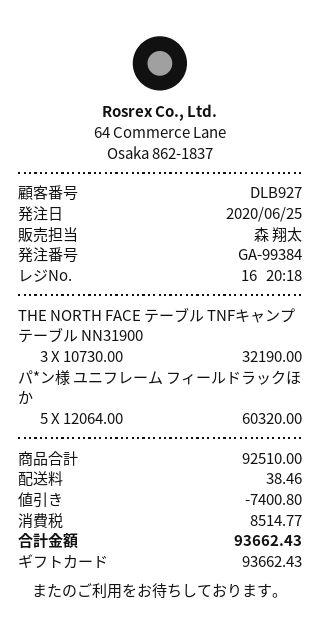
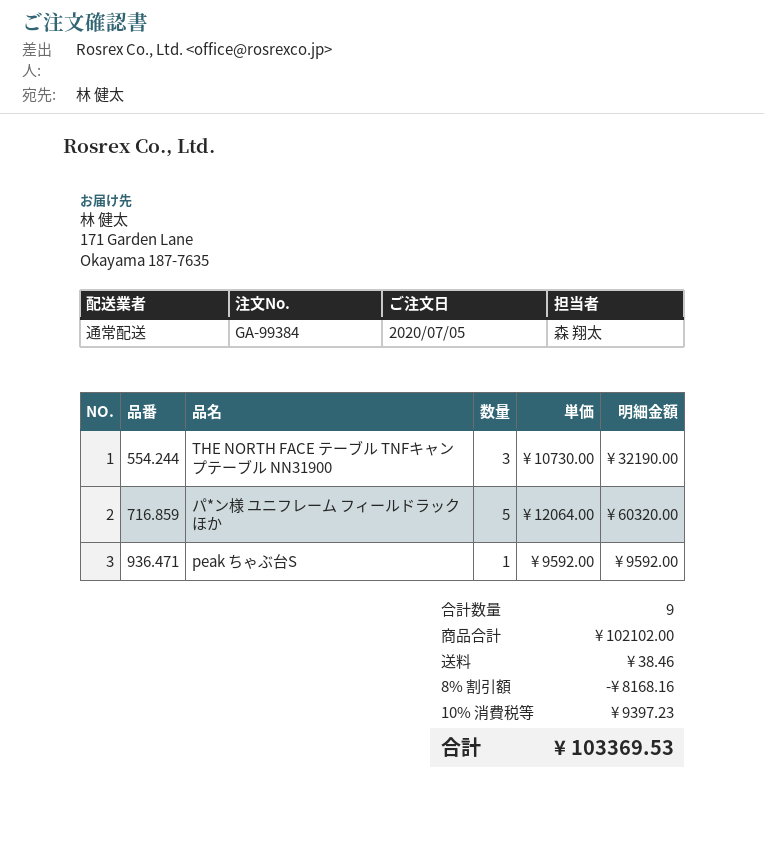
order date: 2020-06-25 -> 2020-07-05
peak ちゃぶ台S: none -> 1 x 9592.00 = 9592.00
subtotal: 92510.00 -> 102102.00
discount: 7400.80 -> 8168.16
tax: 8514.77 -> 9397.23
total: 93662.43 -> 103369.53

